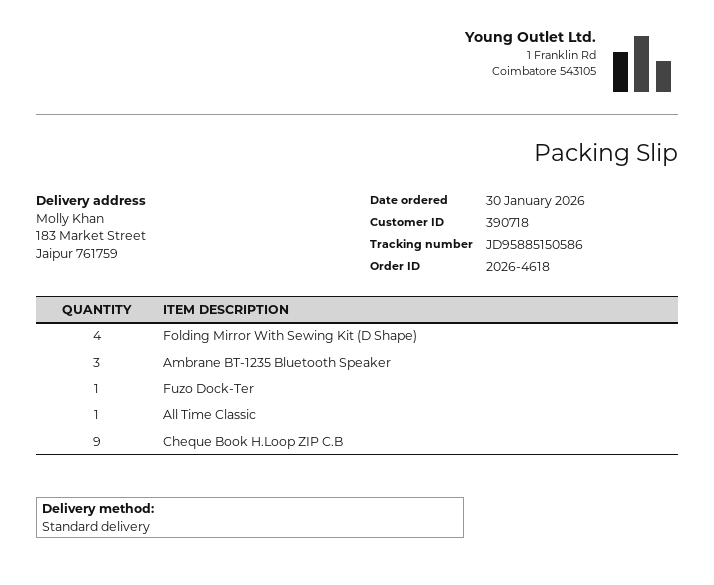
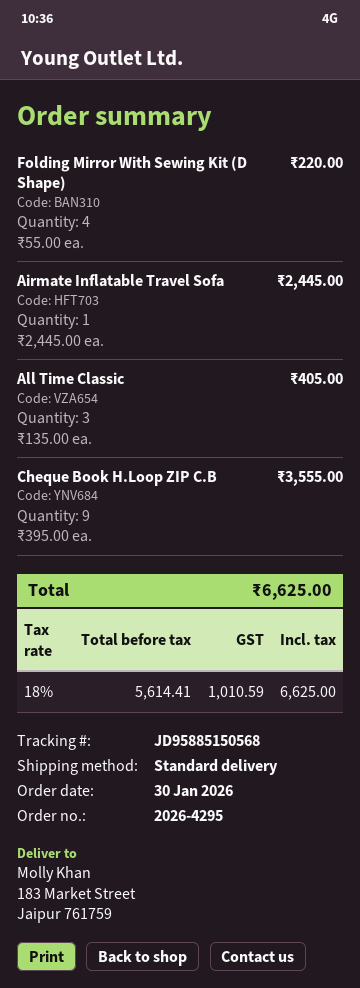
order number: 2026-4618 -> 2026-4295
tracking number: JD95885150586 -> JD95885150568
Ambrane BT-1235 Bluetooth Speaker: 3 -> none
Fuzo Dock-Ter: 1 -> none
All Time Classic: 1 -> 3
Airmate Inflatable Travel Sofa: none -> 1

